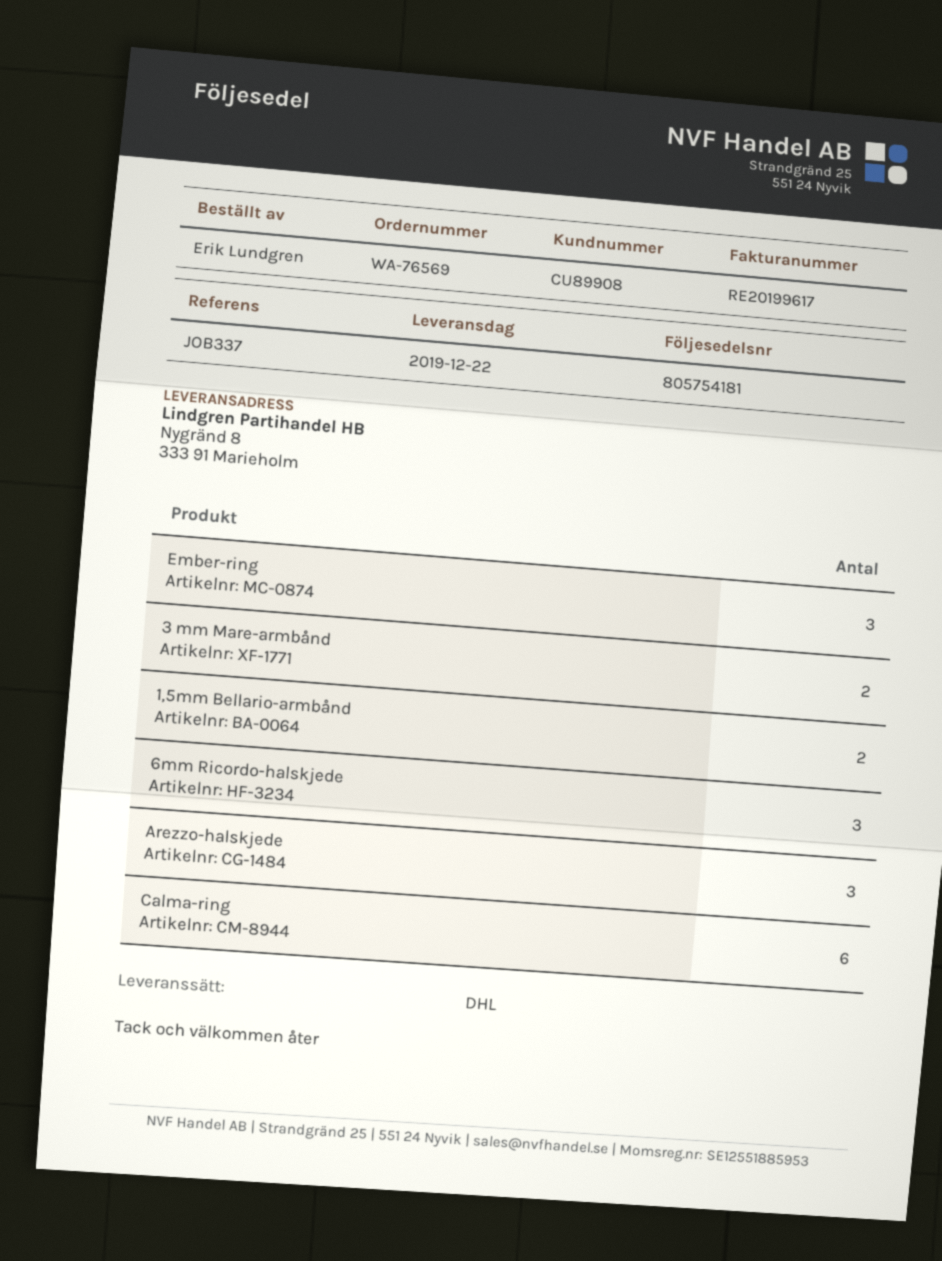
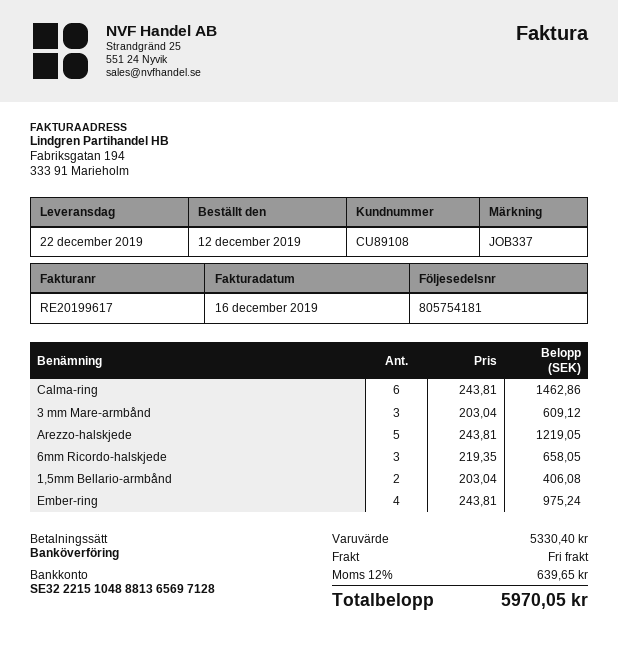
customer number: CU89908 -> CU89108
Ember-ring: 3 -> 4
3 mm Mare-armbånd: 2 -> 3
Arezzo-halskjede: 3 -> 5

